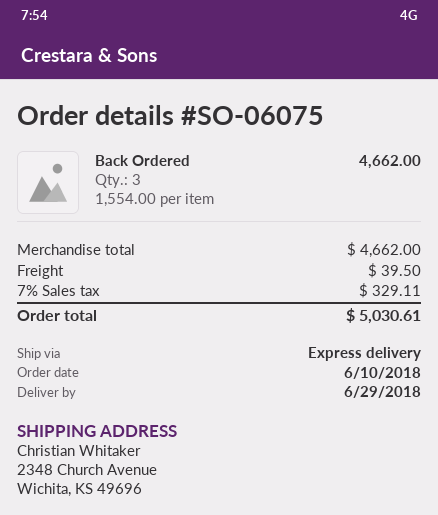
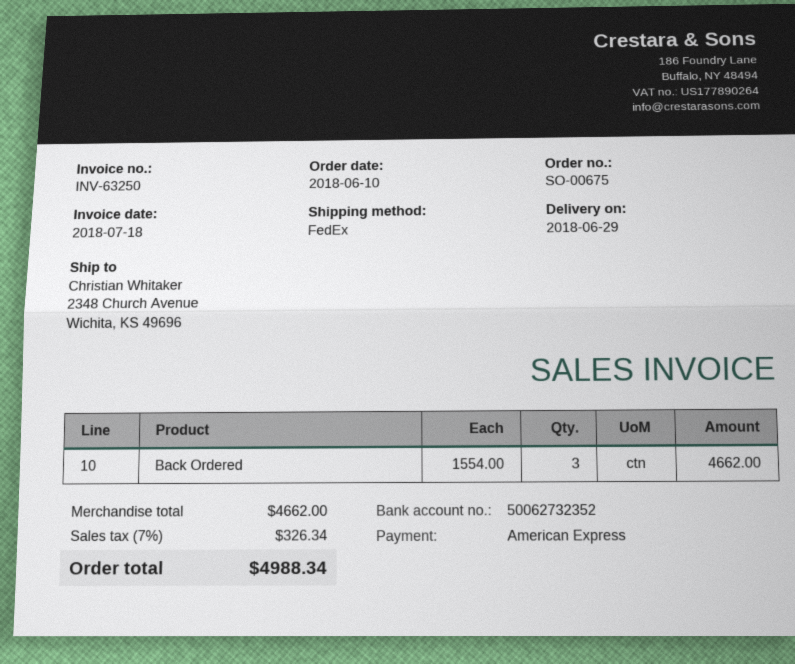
order number: SO-06075 -> SO-00675
shipping method: express -> FedEx
shipping: 39.50 -> none
tax: 7% = 329.11 -> 7% = 326.34
total: 5030.61 -> 4988.34

